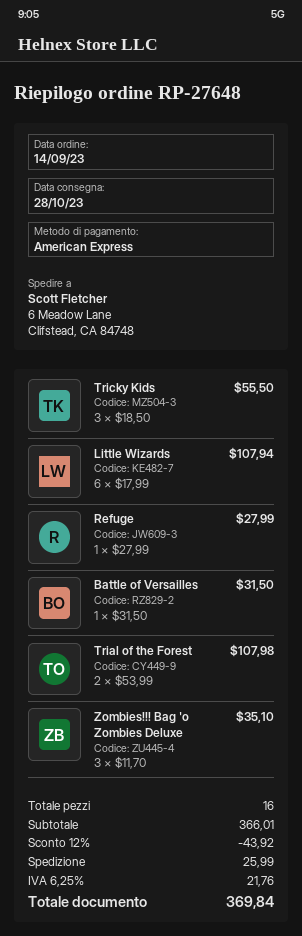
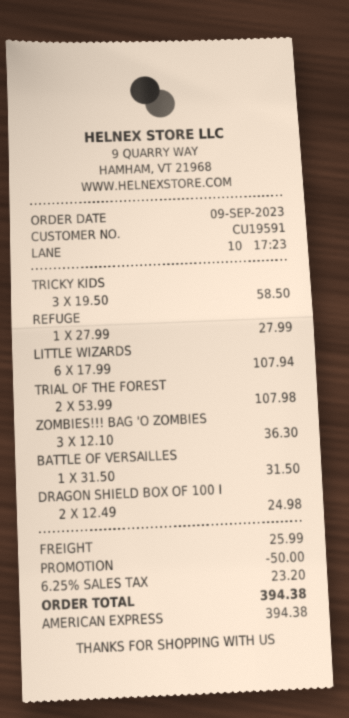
order date: 2023-09-14 -> 2023-09-09
Tricky Kids: 3 x 18.50 = 55.50 -> 3 x 19.50 = 58.50
Zombies!!! Bag 'o Zombies Deluxe: 3 x 11.70 = 35.10 -> 3 x 12.10 = 36.30
DRAGON SHIELD BOX OF 100 I: none -> 2 x 12.49 = 24.98
discount: 43.92 -> 50.00
tax: 6.25% = 21.76 -> 6.25% = 23.20
total: 369.84 -> 394.38

